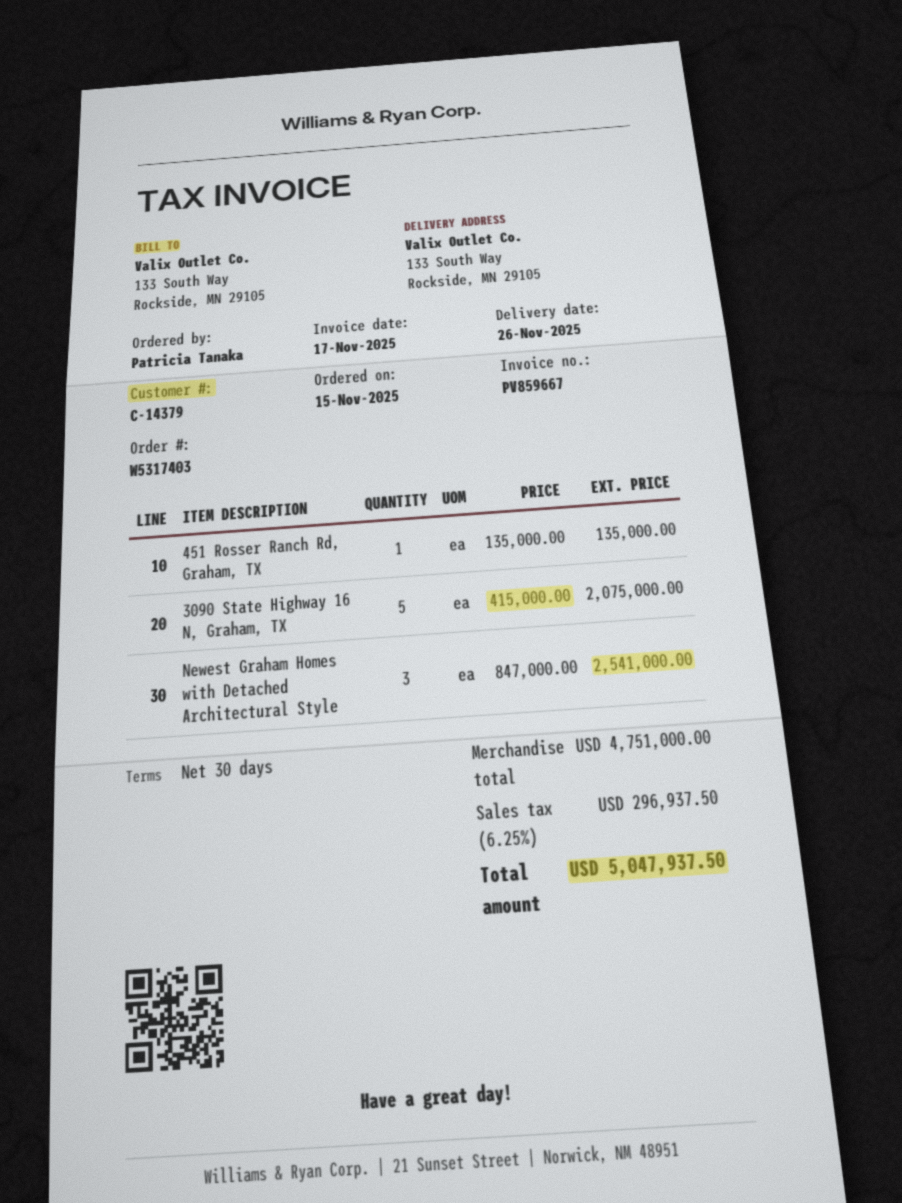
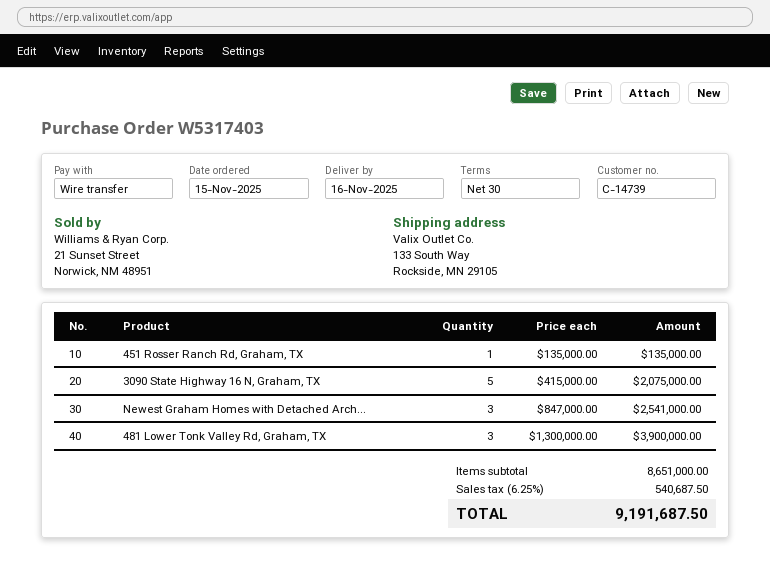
delivery date: 2025-11-26 -> 2025-11-16
customer number: C-14379 -> C-14739
481 Lower Tonk Valley Rd, Graham, TX: none -> 3 x 1300000.00 = 3900000.00
subtotal: 4751000.00 -> 8651000.00
tax: 6.25% = 296937.50 -> 6.25% = 540687.50
total: 5047937.50 -> 9191687.50

